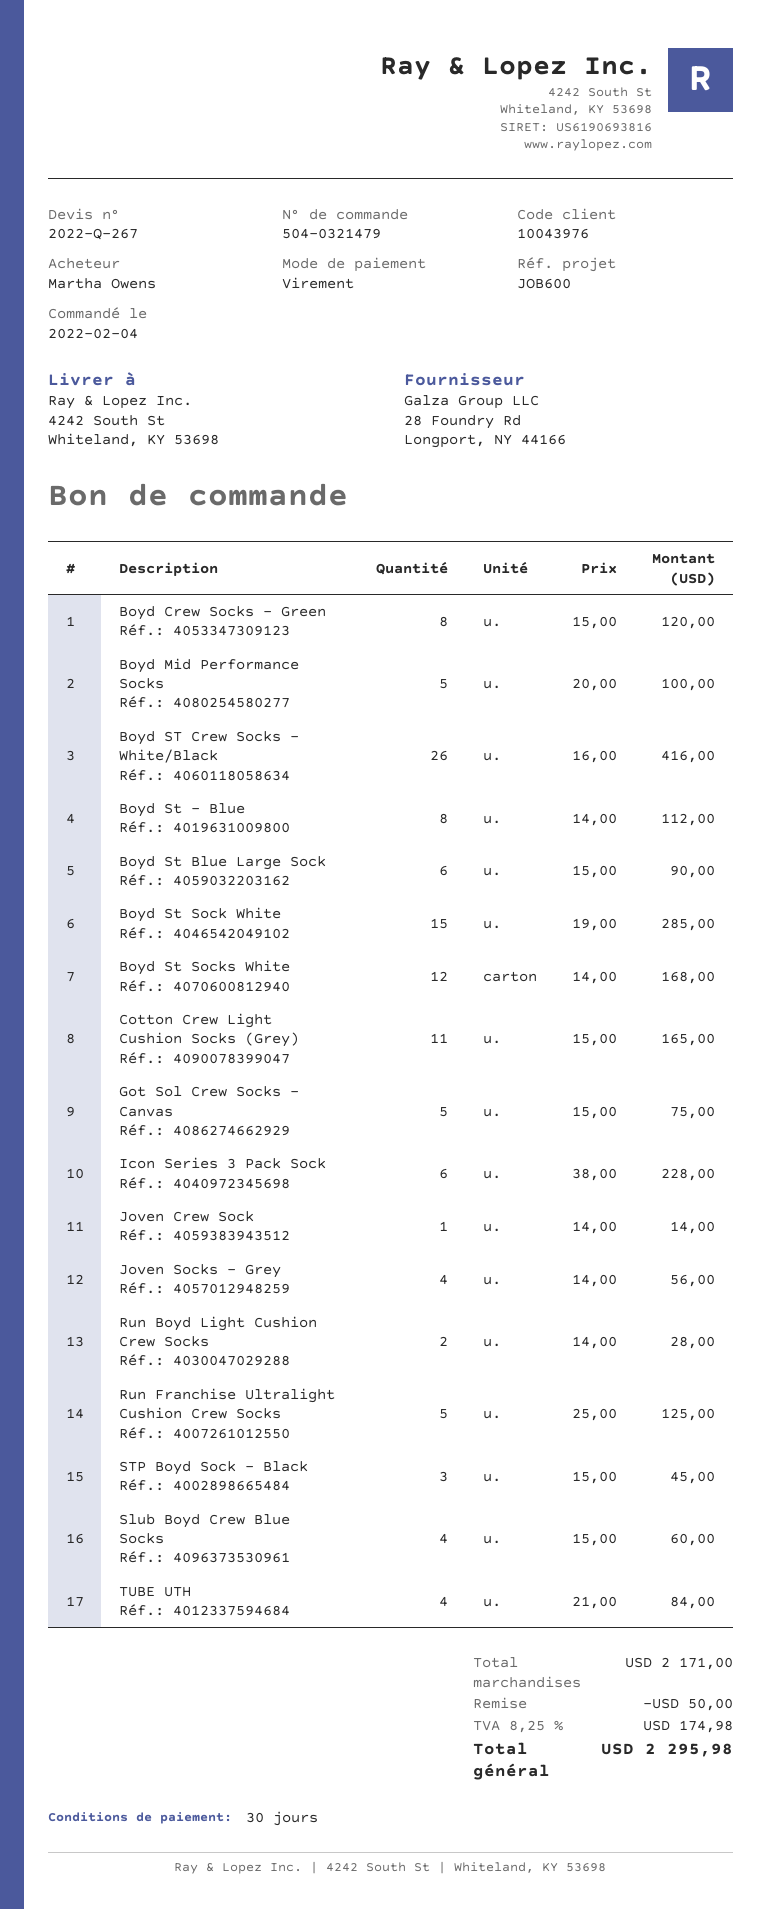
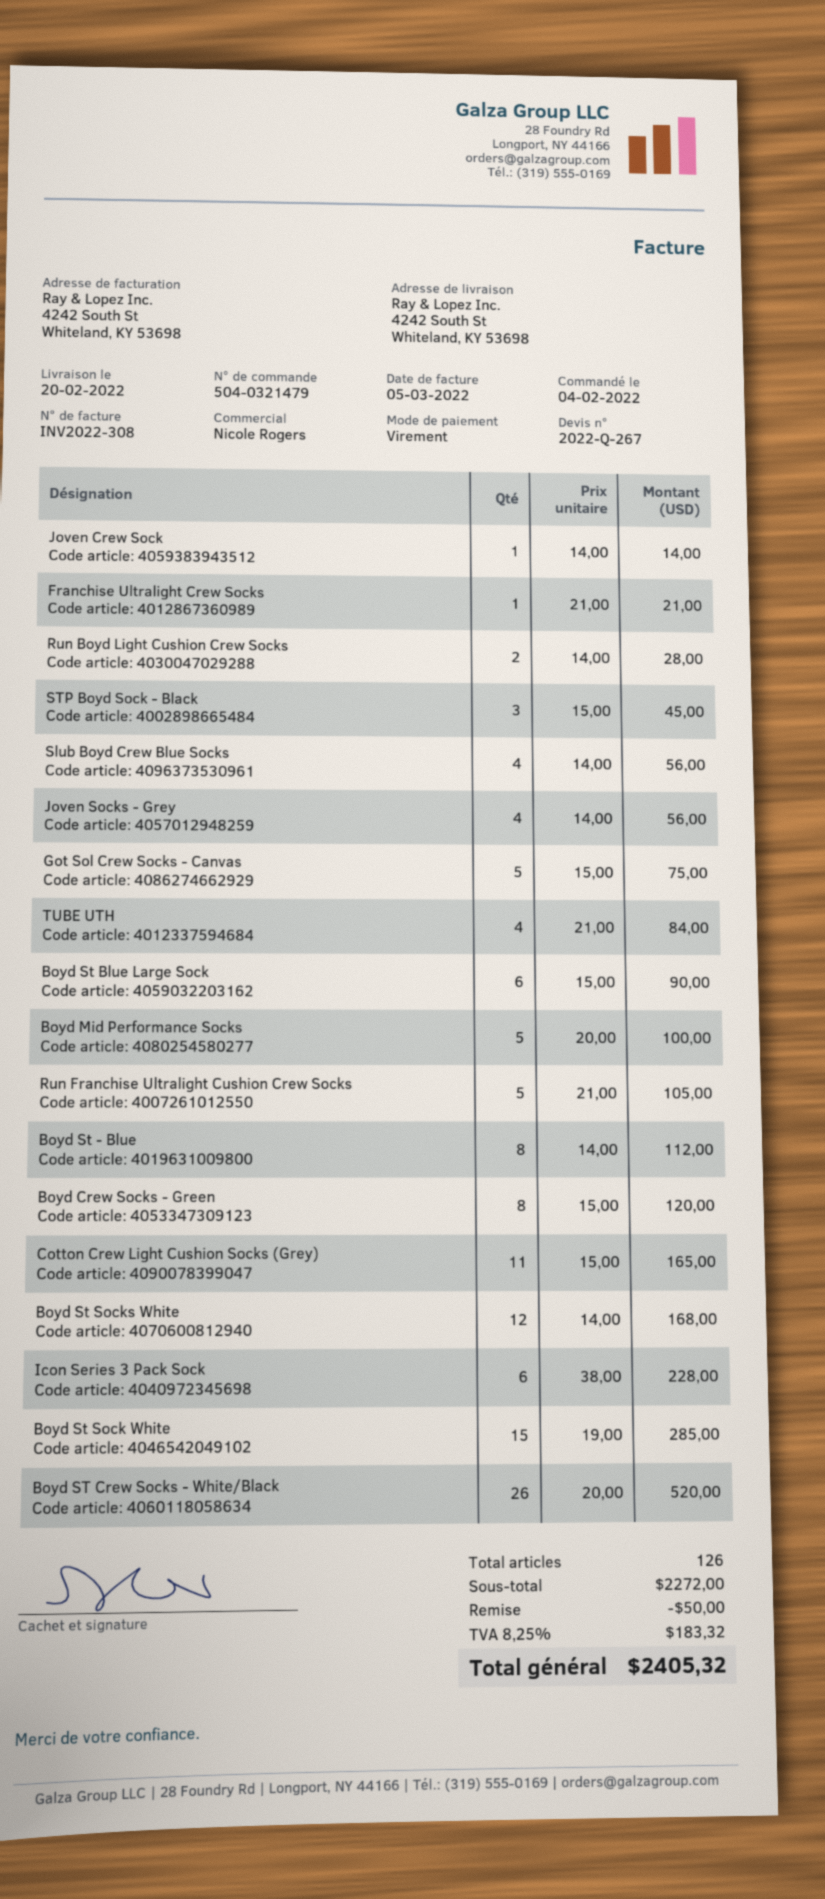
Boyd ST Crew Socks - White/Black: 26 x 16.00 = 416.00 -> 26 x 20.00 = 520.00
Run Franchise Ultralight Cushion Crew Socks: 5 x 25.00 = 125.00 -> 5 x 21.00 = 105.00
Slub Boyd Crew Blue Socks: 4 x 15.00 = 60.00 -> 4 x 14.00 = 56.00
Franchise Ultralight Crew Socks: none -> 1 x 21.00 = 21.00
subtotal: 2171.00 -> 2272.00
tax: 8.25% = 174.98 -> 8.25% = 183.32
total: 2295.98 -> 2405.32

